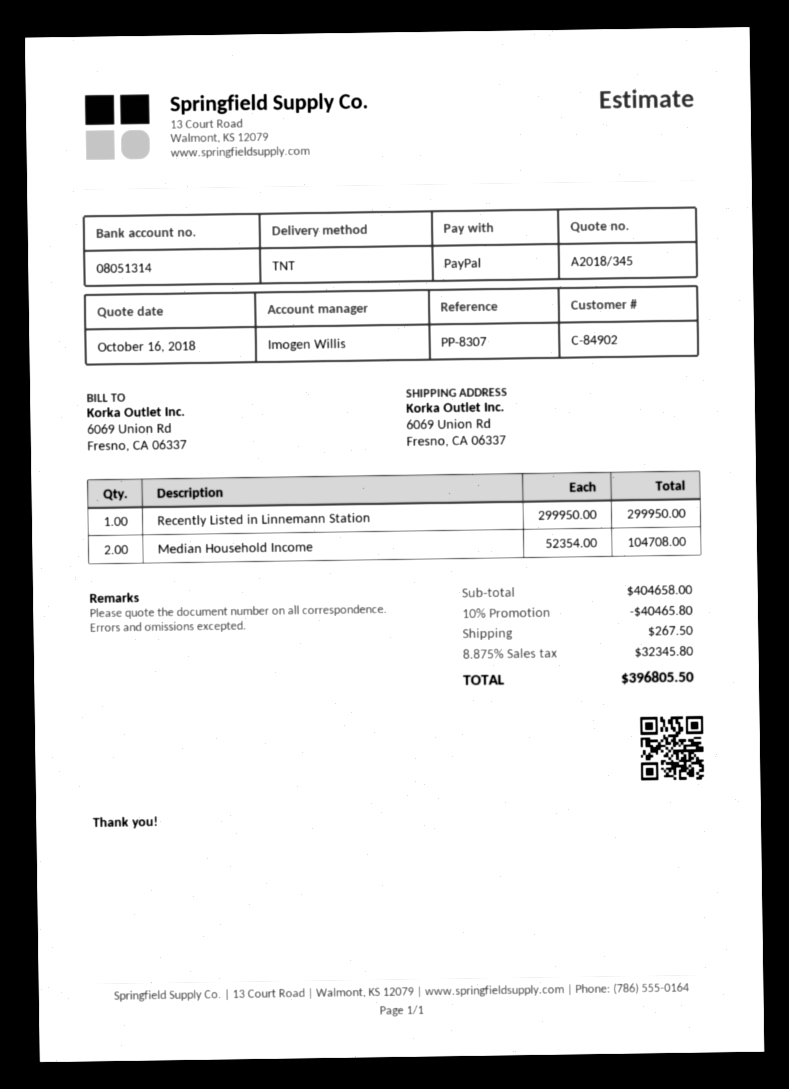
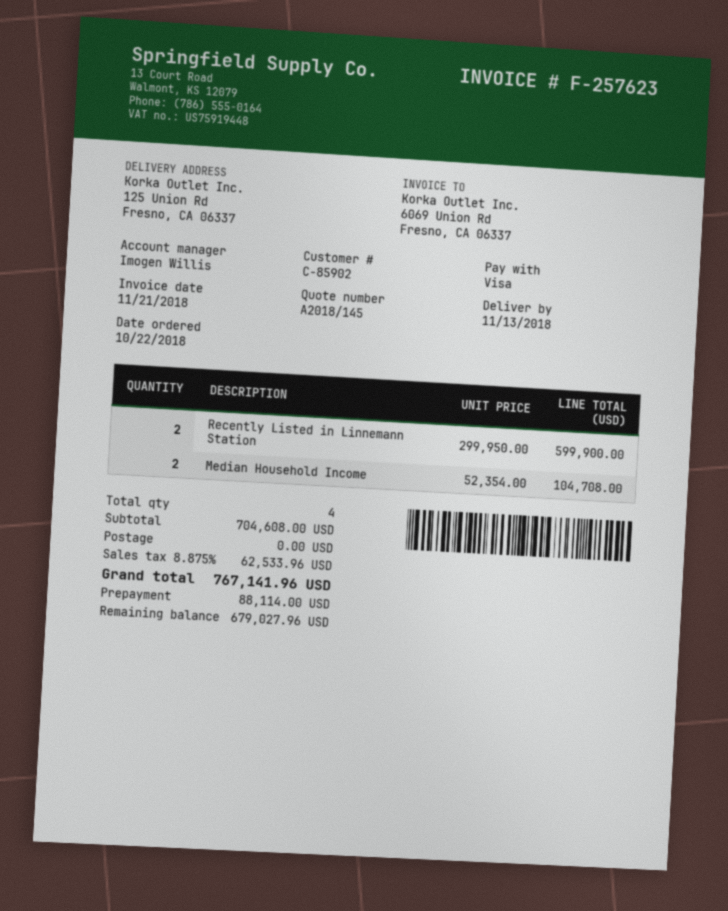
quote number: A2018/345 -> A2018/145
customer number: C-84902 -> C-85902
payment method: PayPal -> Visa
ship to: 6069 Union Rd, Fresno, CA 06337 -> 125 Union Rd, Fresno, CA 06337
Recently Listed in Linnemann Station: 1 x 299950.00 = 299950.00 -> 2 x 299950.00 = 599900.00
subtotal: 404658.00 -> 704608.00
discount: 10% = 40465.80 -> none
shipping: 267.50 -> 0.00
tax: 8.875% = 32345.80 -> 8.875% = 62533.96
total: 396805.50 -> 767141.96

